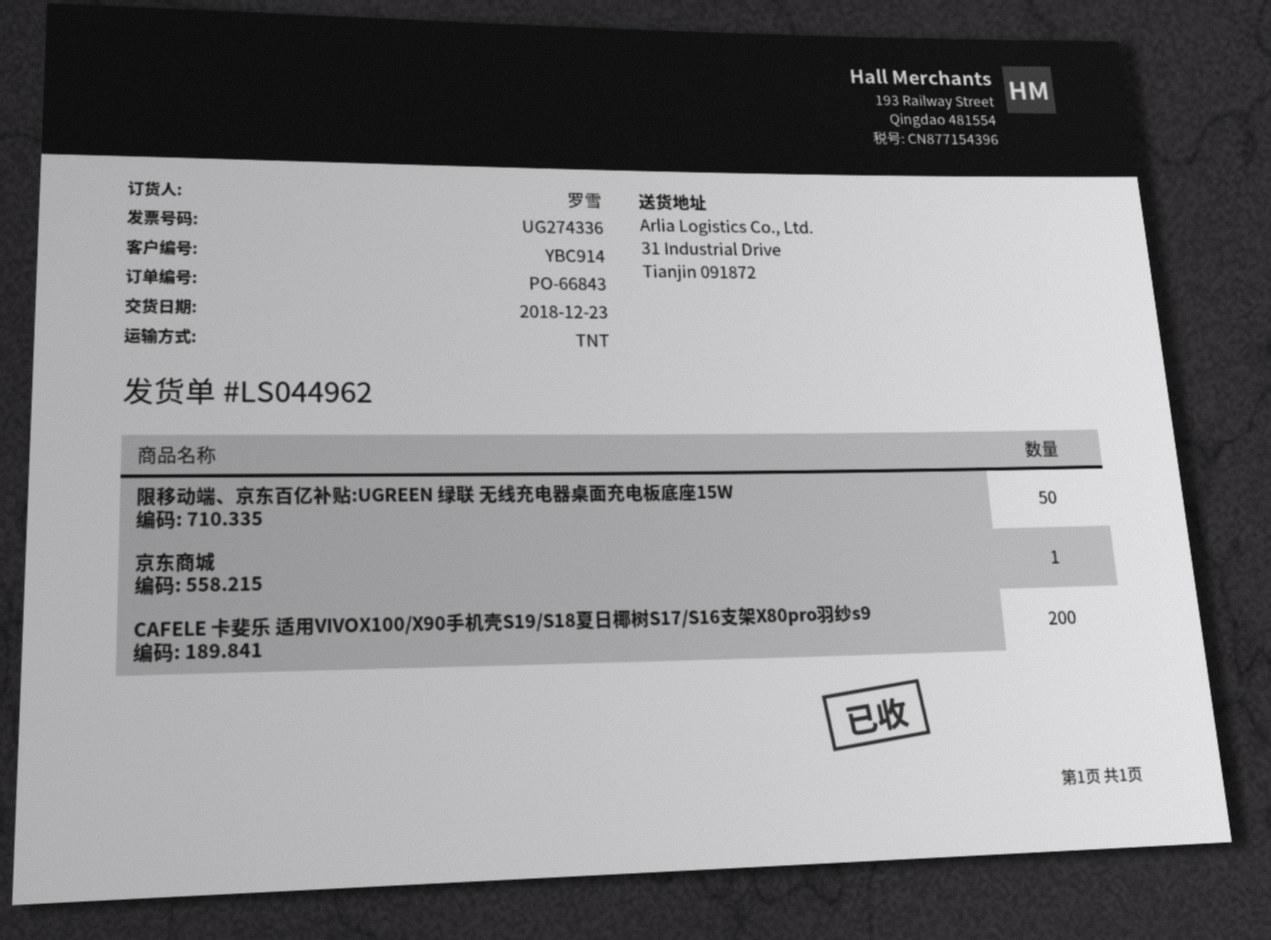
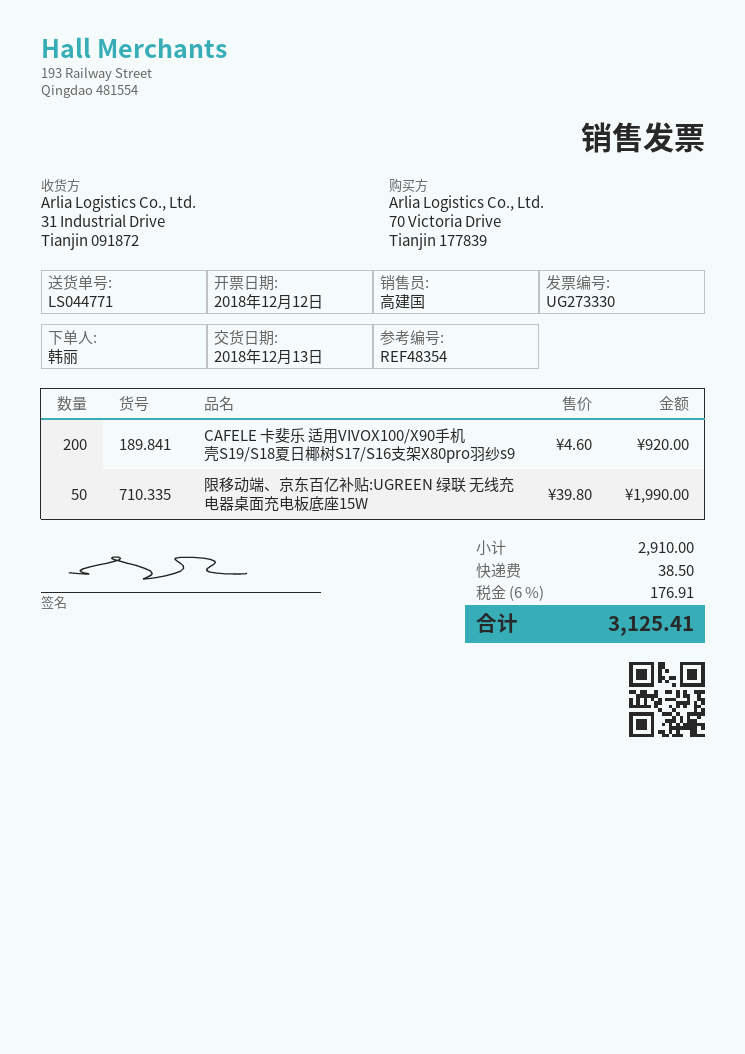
delivery note number: LS044962 -> LS044771
delivery date: 2018-12-23 -> 2018-12-13
invoice number: UG274336 -> UG273330
ordered by: 罗雪 -> 韩丽
京东商城: 1 -> none

